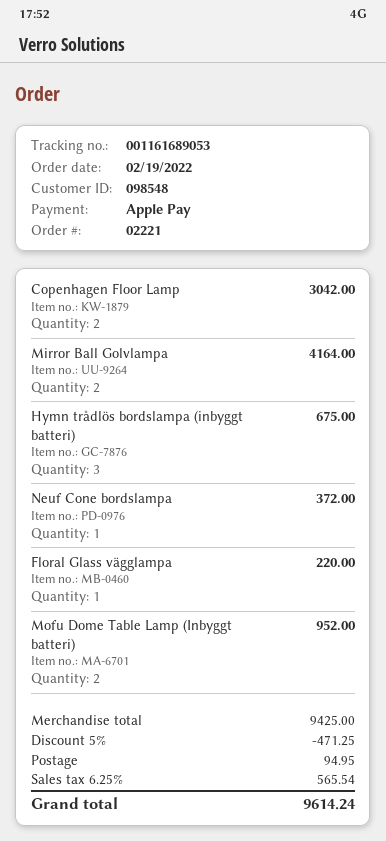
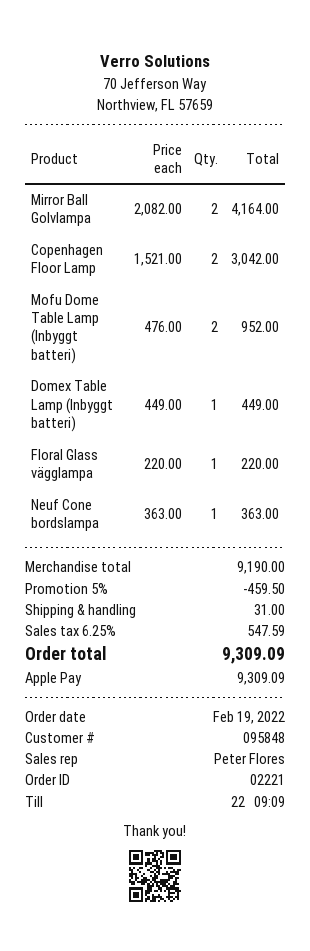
customer number: 098548 -> 095848
Hymn trådlös bordslampa (inbyggt batteri): 3 for 675.00 -> none
Neuf Cone bordslampa: 1 for 372.00 -> 1 for 363.00
Domex Table Lamp (Inbyggt batteri): none -> 1 for 449.00
subtotal: 9425.00 -> 9190.00
discount: 5% = 471.25 -> 5% = 459.50
shipping: 94.95 -> 31.00
tax: 6.25% = 565.54 -> 6.25% = 547.59
total: 9614.24 -> 9309.09

